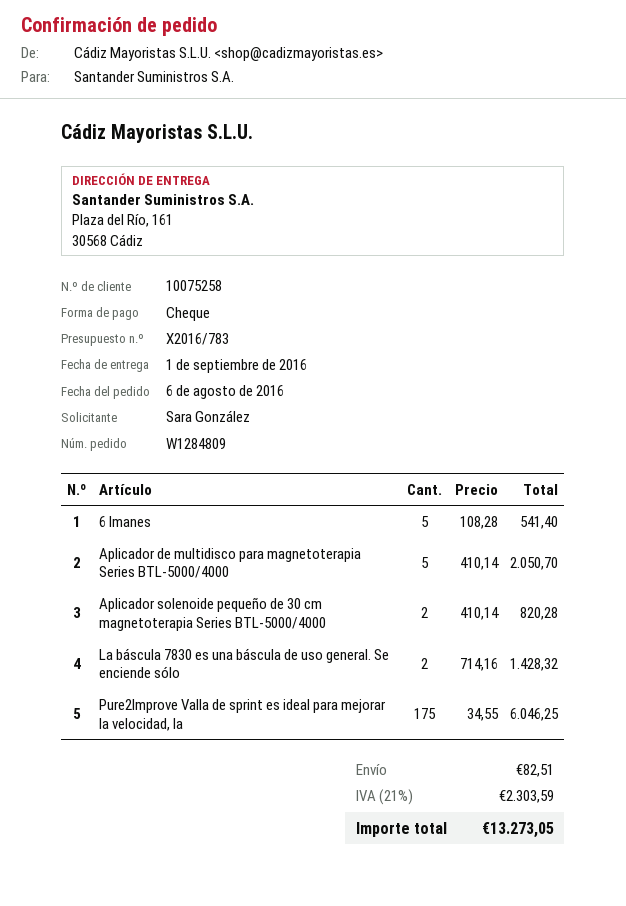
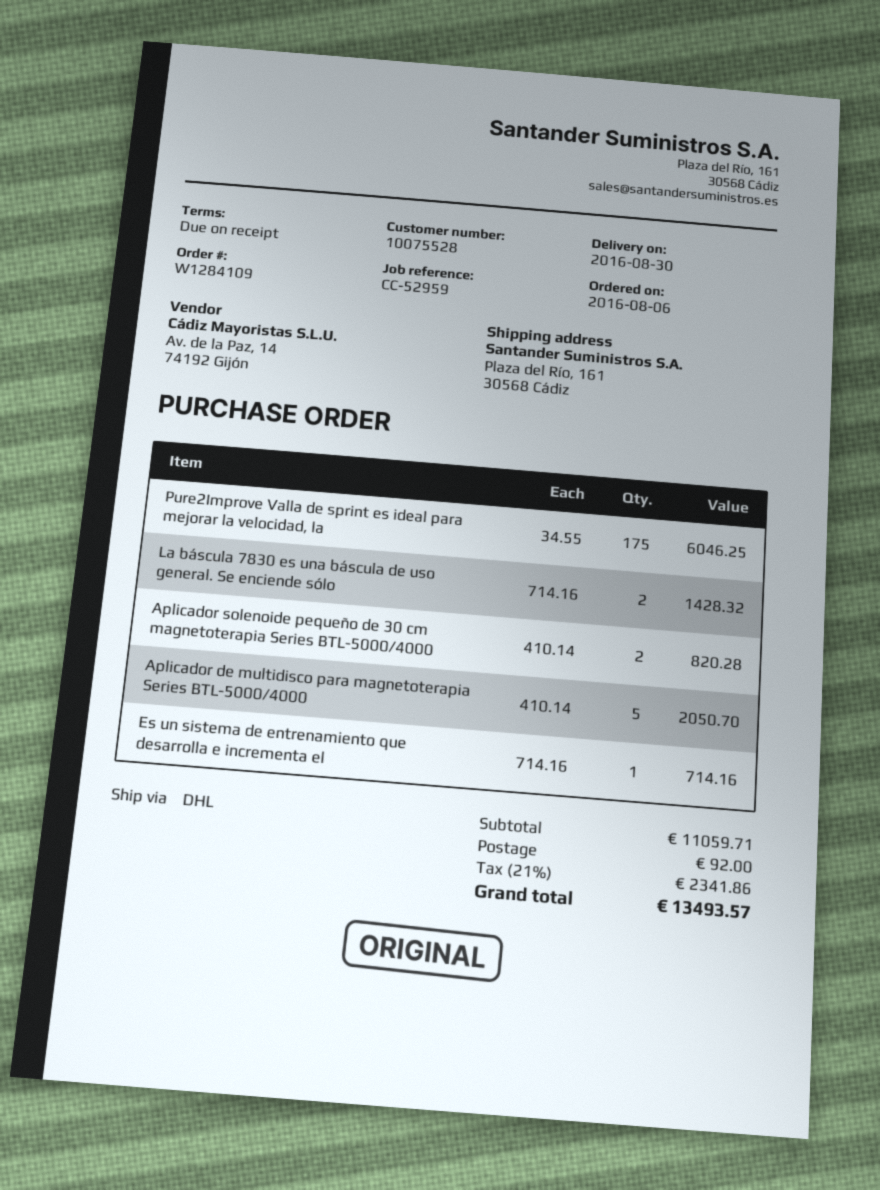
order number: W1284809 -> W1284109
delivery date: 2016-09-01 -> 2016-08-30
customer number: 10075258 -> 10075528
6 Imanes: 5 x 108.28 = 541.40 -> none
Es un sistema de entrenamiento que desarrolla e incrementa el: none -> 1 x 714.16 = 714.16
shipping: 82.51 -> 92.00
tax: 21% = 2303.59 -> 21% = 2341.86
total: 13273.05 -> 13493.57

